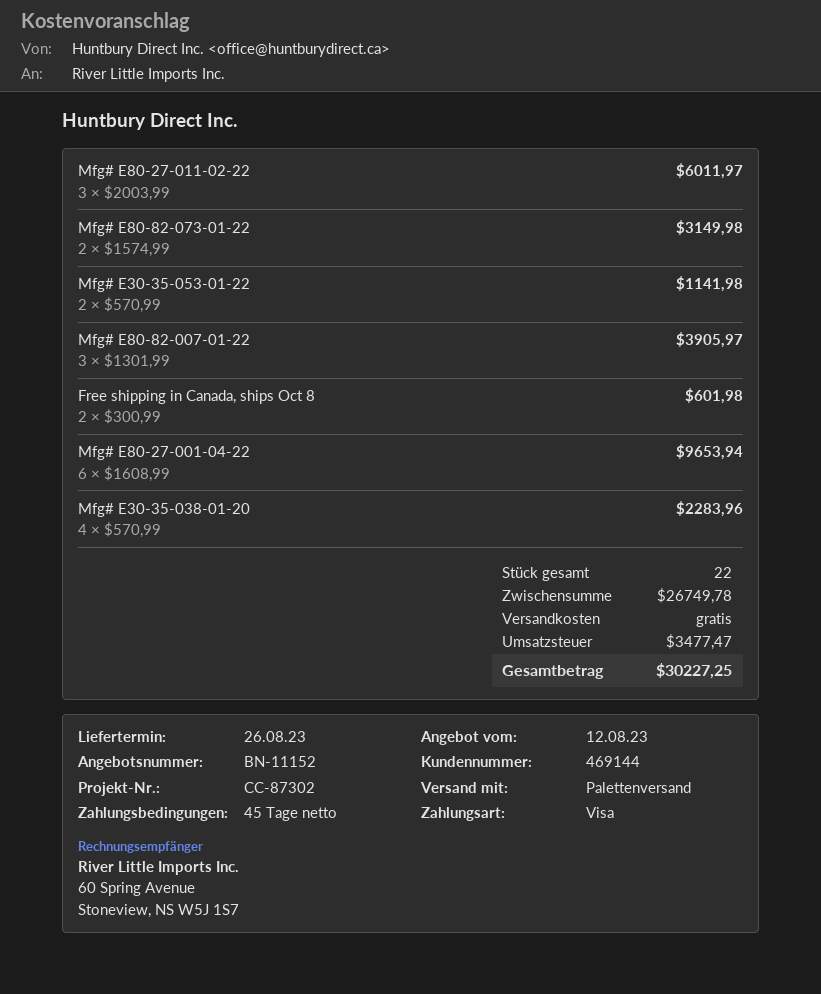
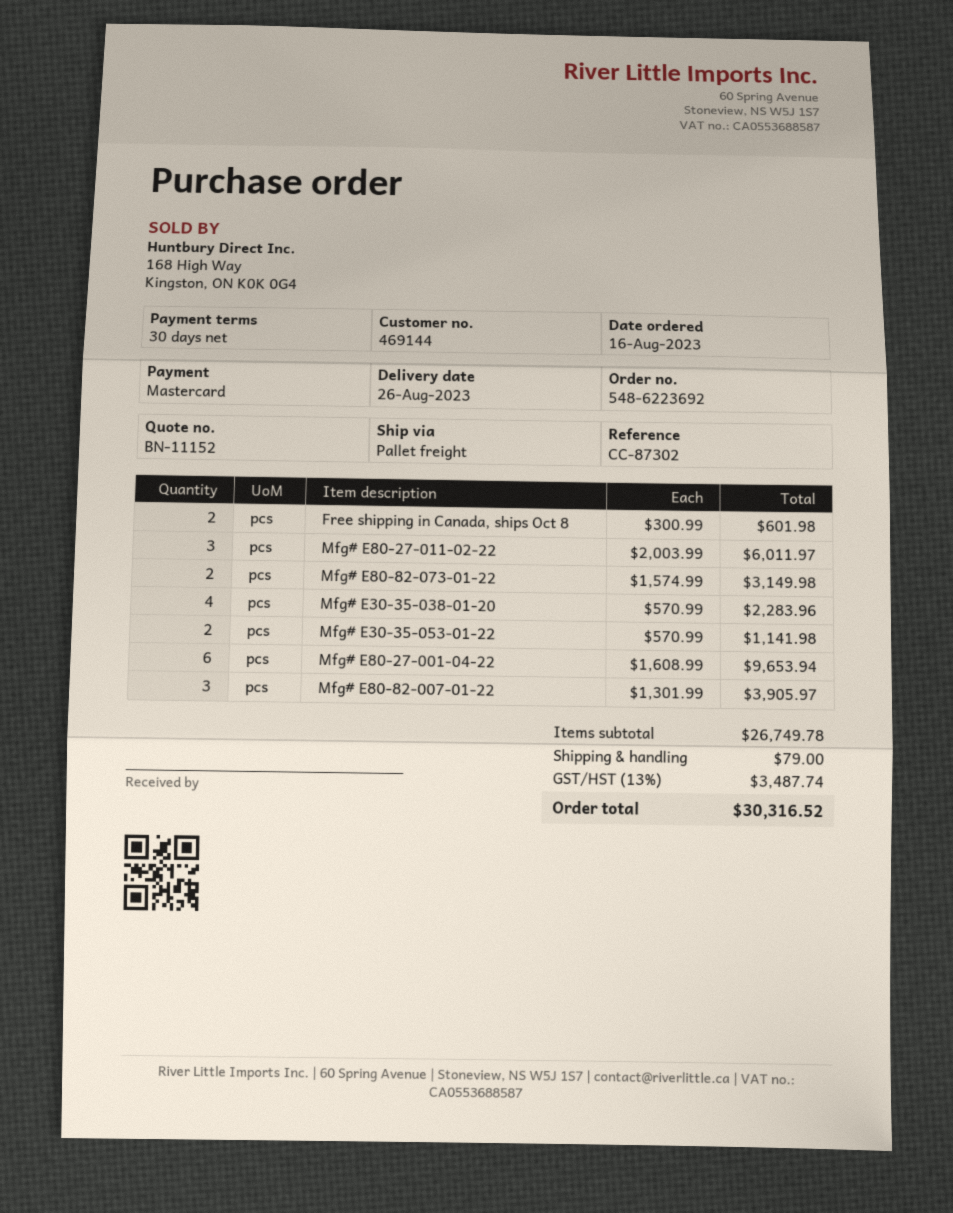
payment terms: 45 days -> 30 days
payment method: Visa -> Mastercard
shipping: 0.00 -> 79.00
tax: 3477.47 -> 3487.74
total: 30227.25 -> 30316.52

